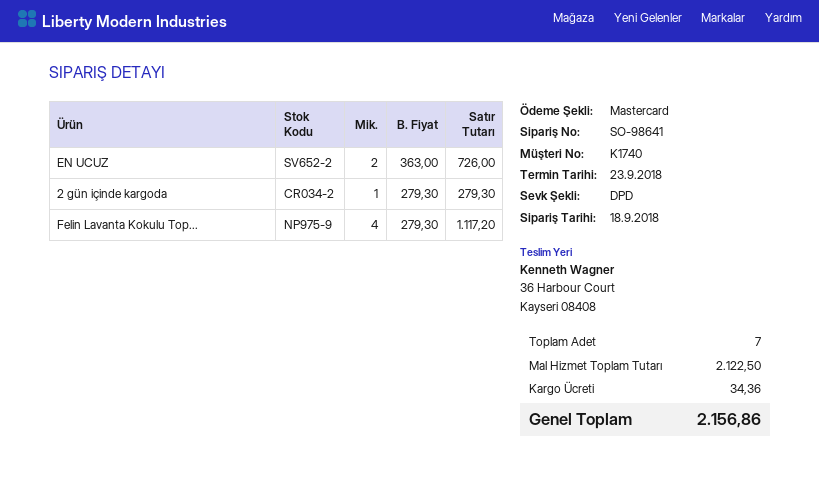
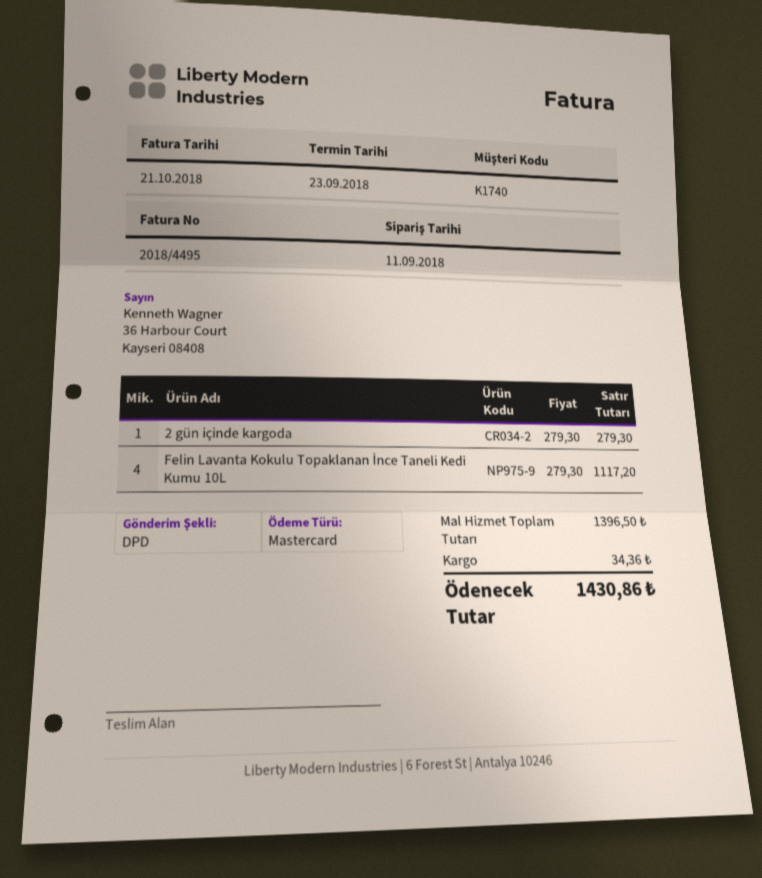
order date: 2018-09-18 -> 2018-09-11
EN UCUZ: 2 x 363.00 = 726.00 -> none
subtotal: 2122.50 -> 1396.50
total: 2156.86 -> 1430.86

